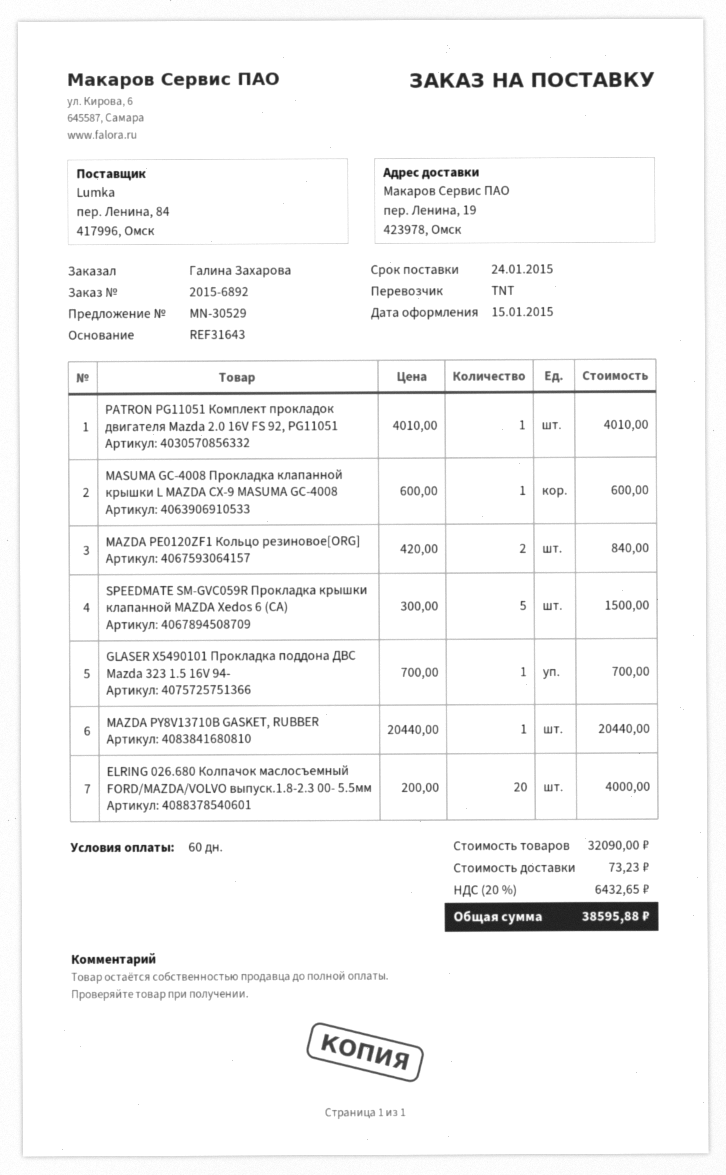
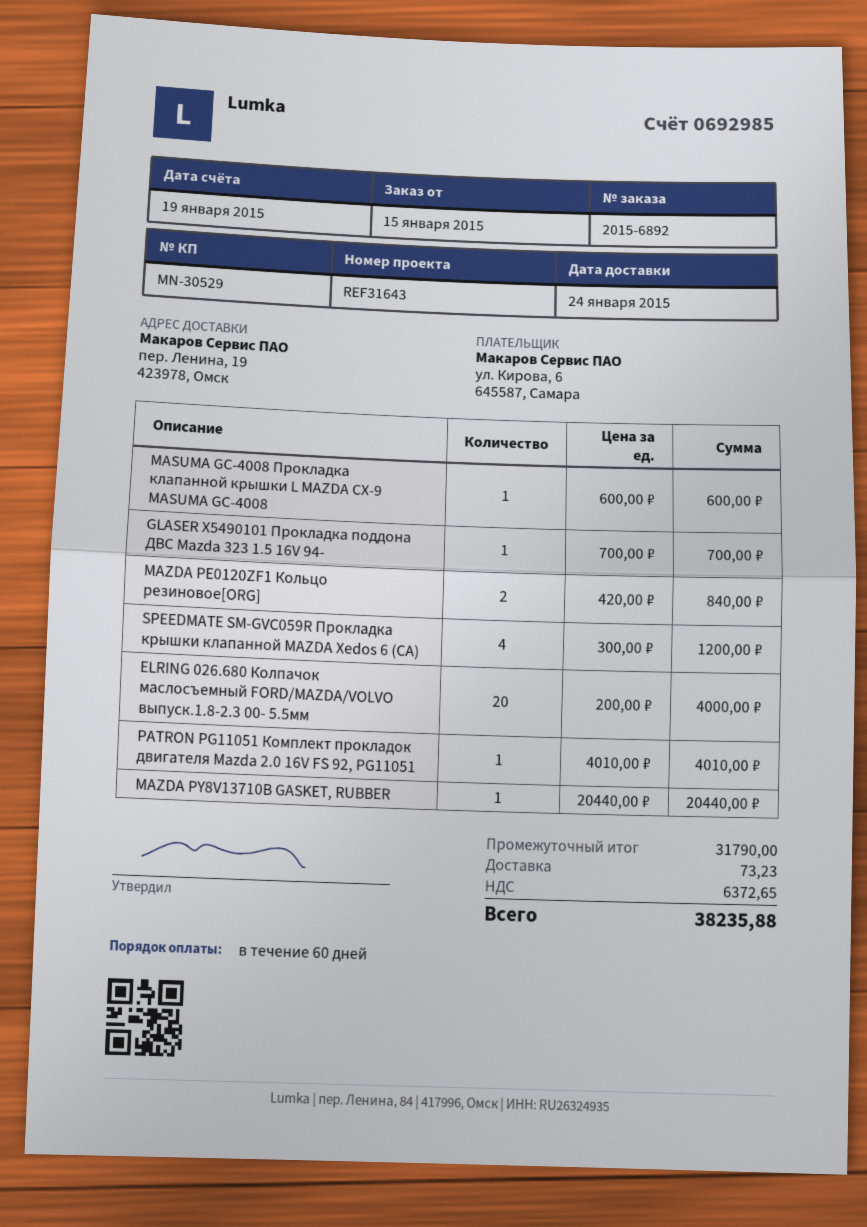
SPEEDMATE SM-GVC059R Прокладка крышки клапанной MAZDA Xedos 6 (CA): 5 x 300.00 = 1500.00 -> 4 x 300.00 = 1200.00
subtotal: 32090.00 -> 31790.00
tax: 6432.65 -> 6372.65
total: 38595.88 -> 38235.88

